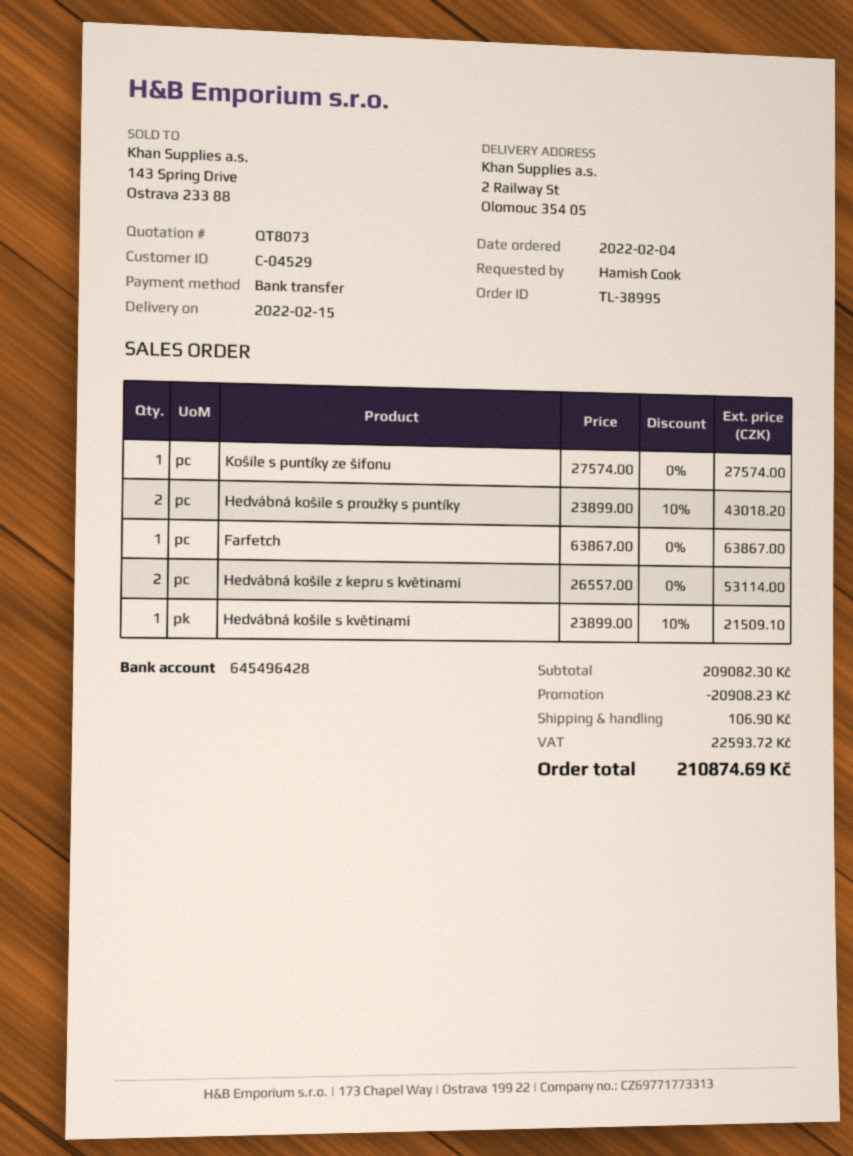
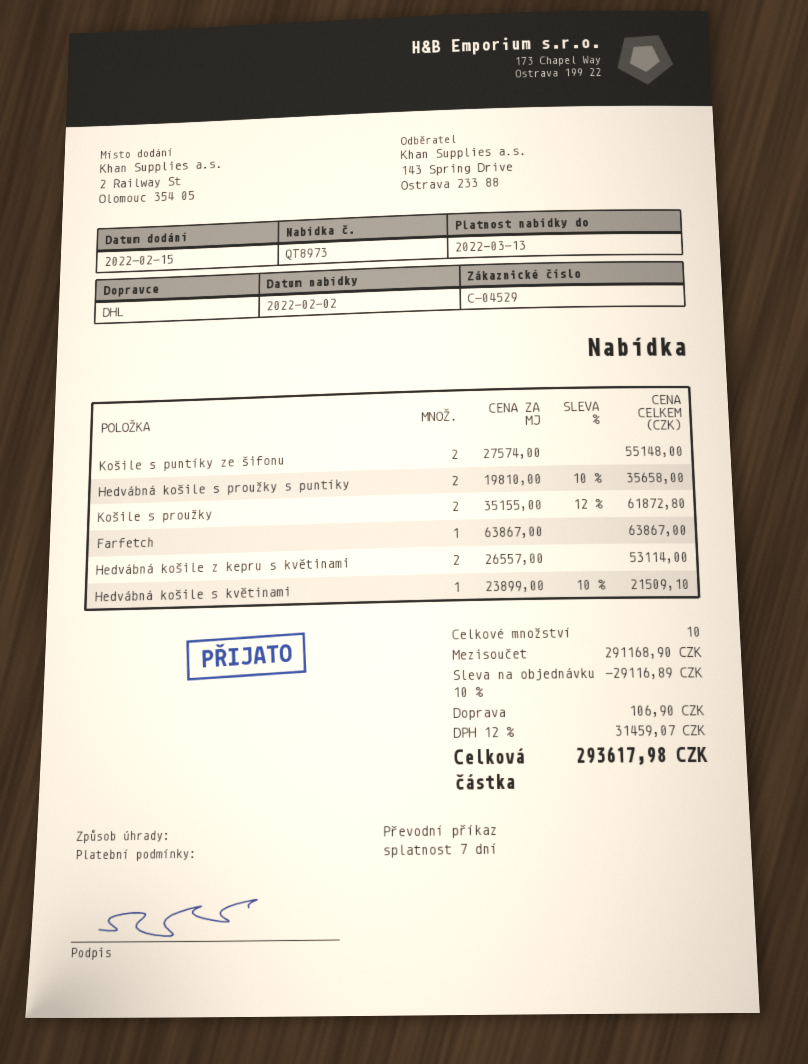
quote number: QT8073 -> QT8973
Košile s puntíky ze šifonu: 1 x 27574.00 = 27574.00 -> 2 x 27574.00 = 55148.00
Hedvábná košile s proužky s puntíky: 2 x 23899.00 - 10% = 43018.20 -> 2 x 19810.00 - 10% = 35658.00
Košile s proužky: none -> 2 x 35155.00 - 12% = 61872.80
subtotal: 209082.30 -> 291168.90
discount: 20908.23 -> 29116.89
tax: 22593.72 -> 31459.07
total: 210874.69 -> 293617.98

